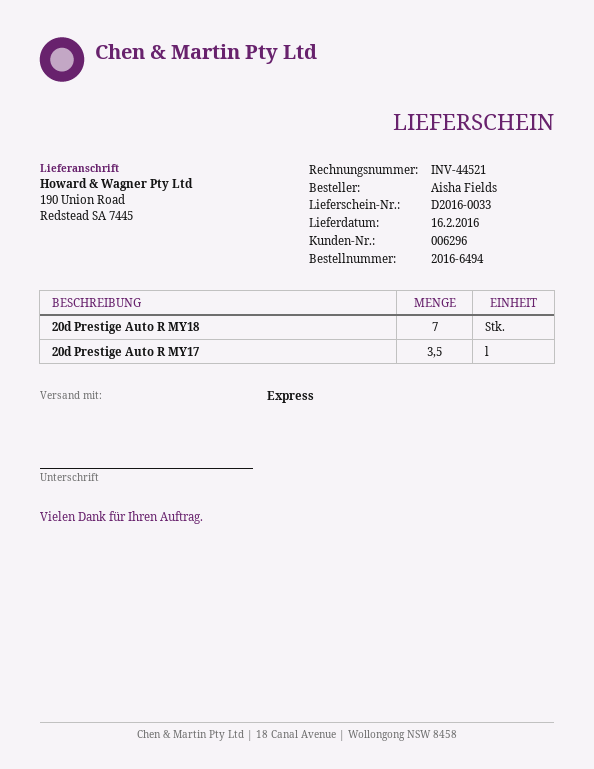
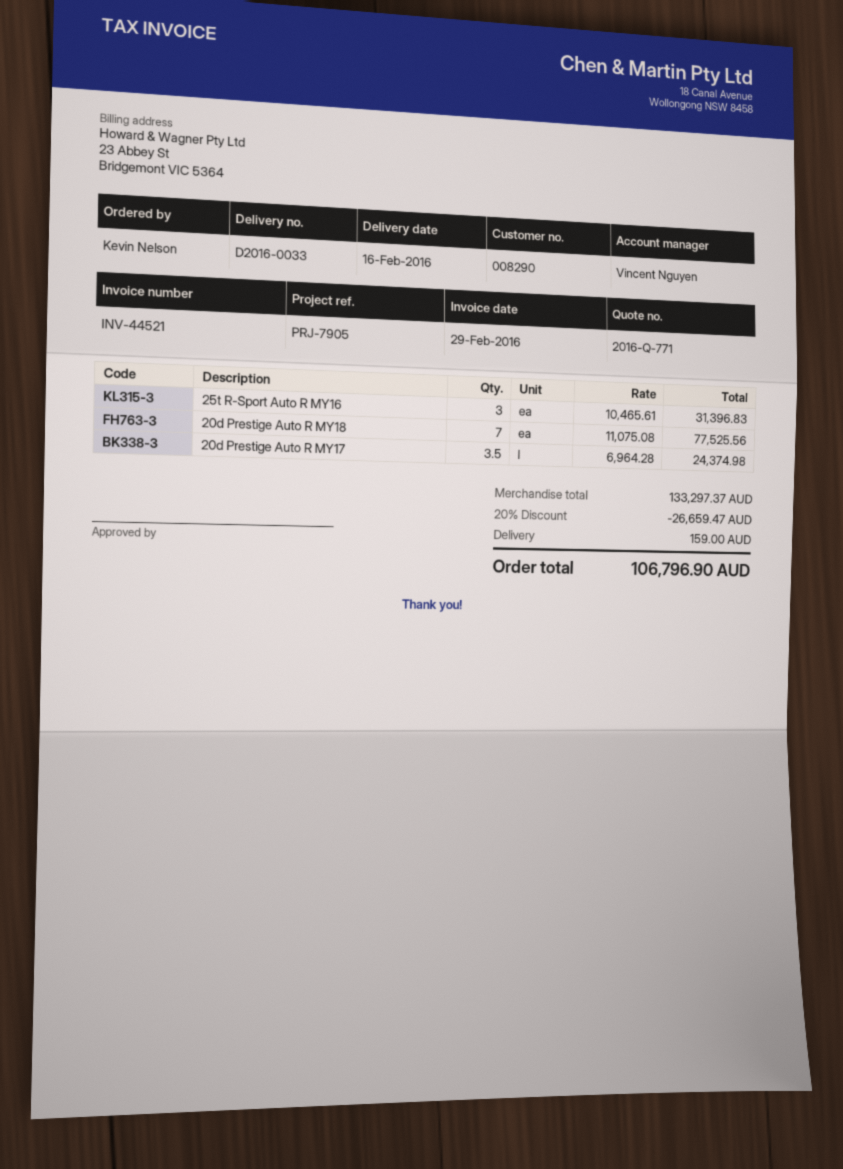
customer number: 006296 -> 008290
ordered by: Aisha Fields -> Kevin Nelson
25t R-Sport Auto R MY16: none -> 3

